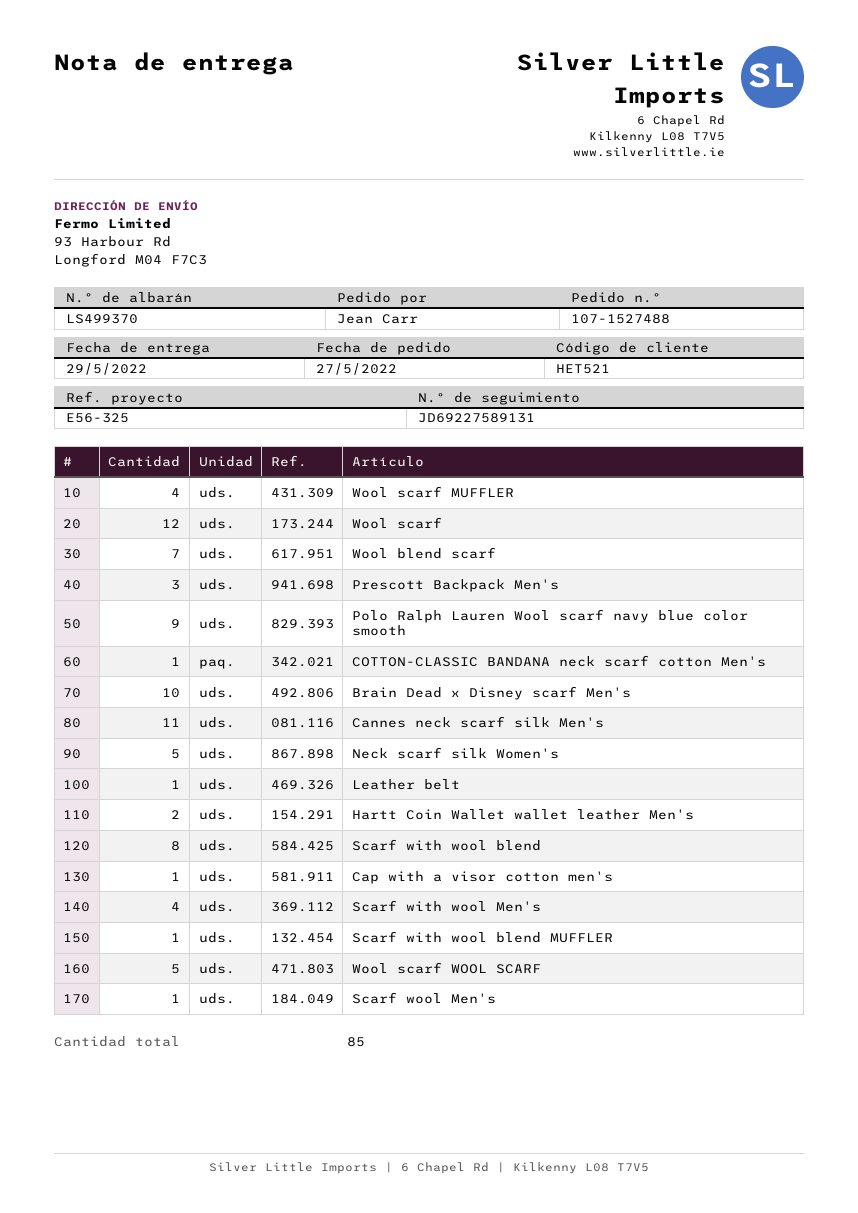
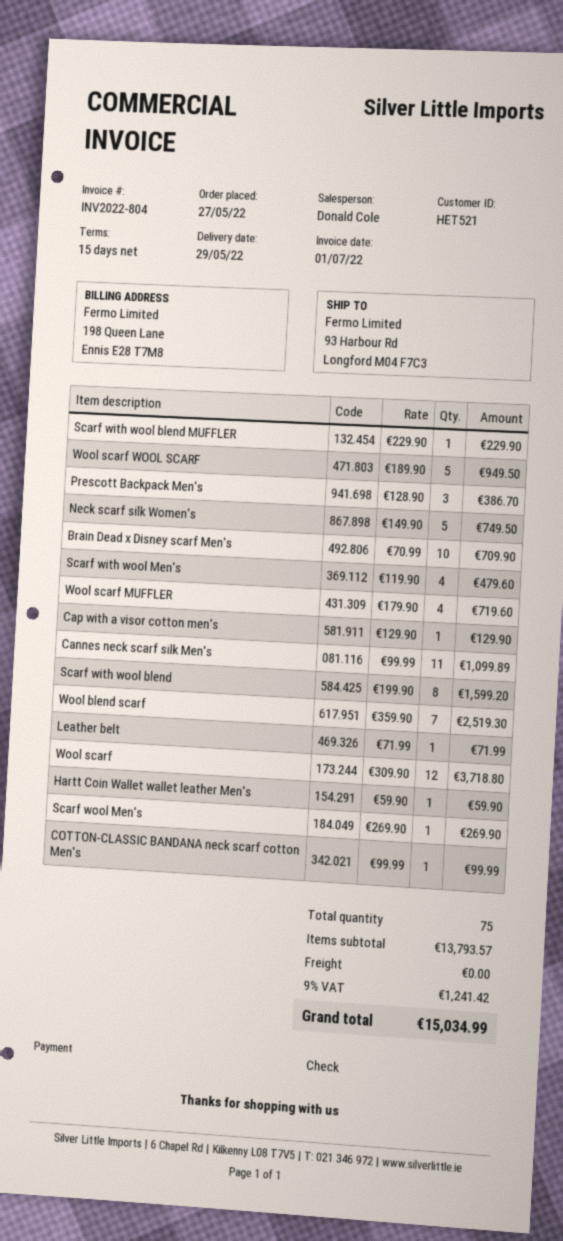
Polo Ralph Lauren Wool scarf navy blue color smooth: 9 -> none
Hartt Coin Wallet wallet leather Men's: 2 -> 1
total quantity: 85 -> 75

